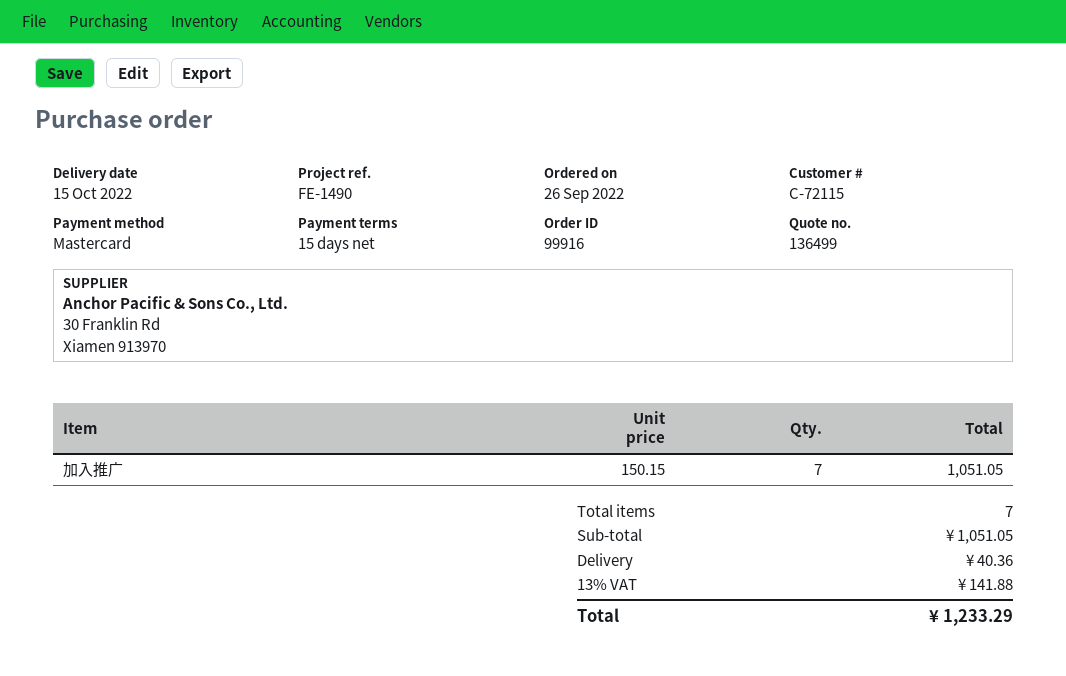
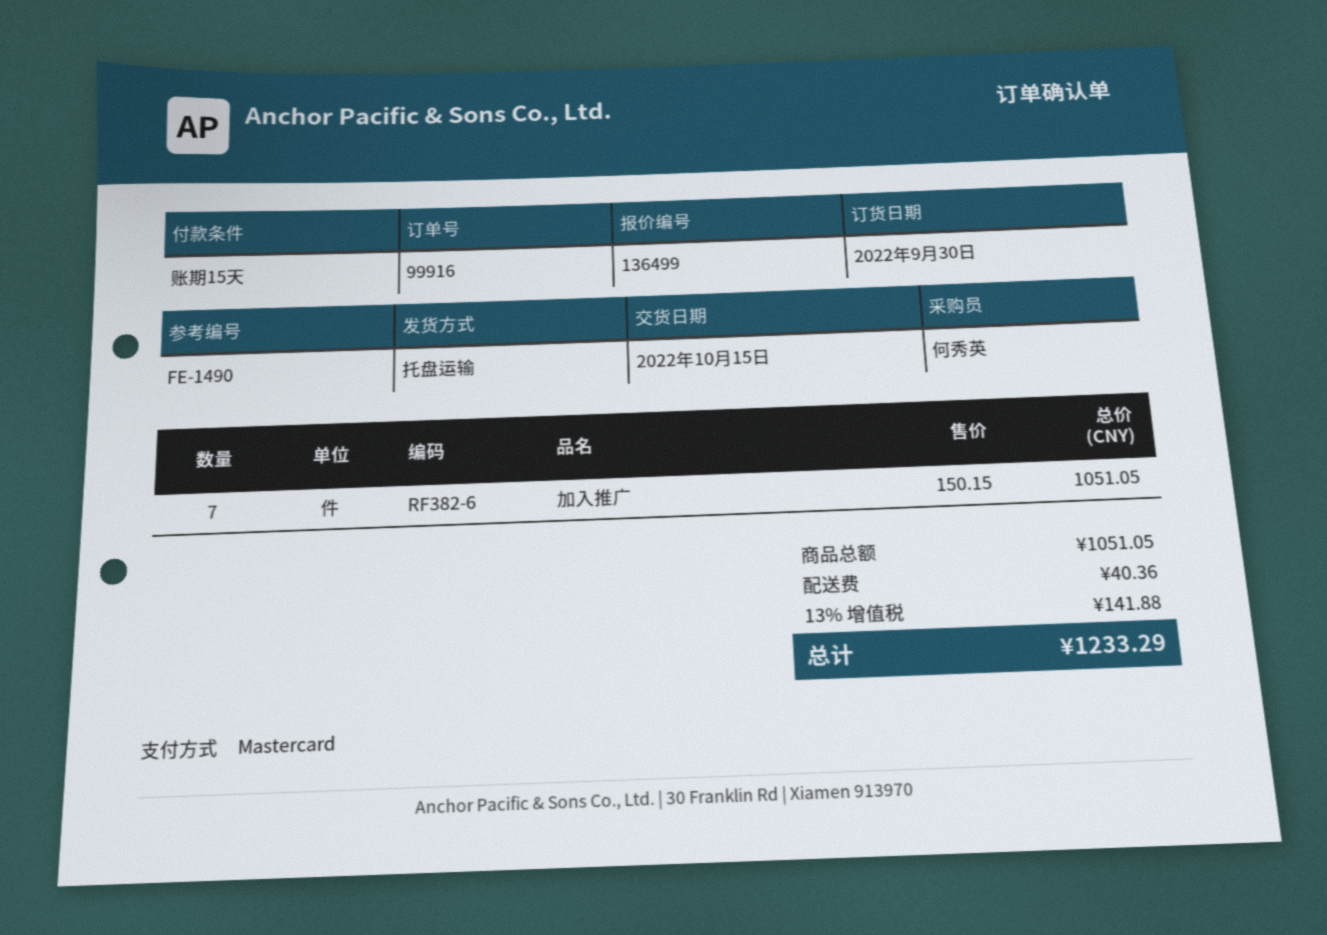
order date: 2022-09-26 -> 2022-09-30

